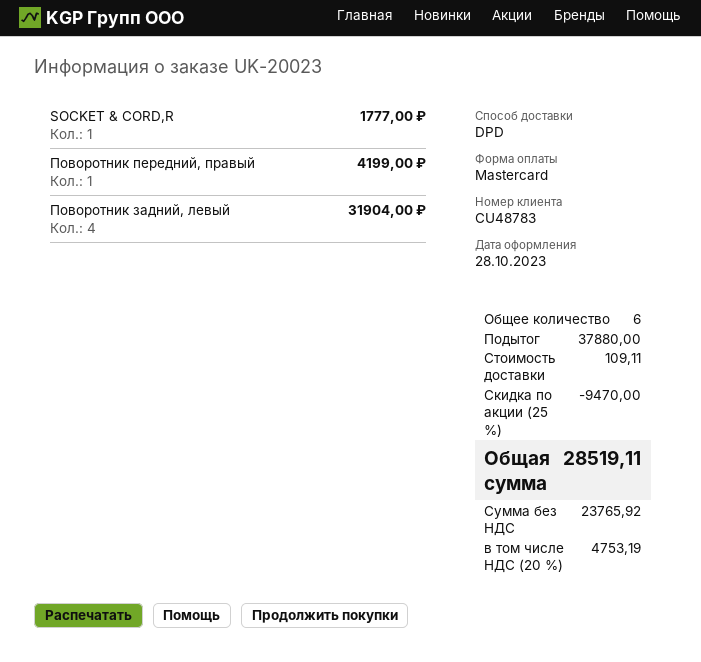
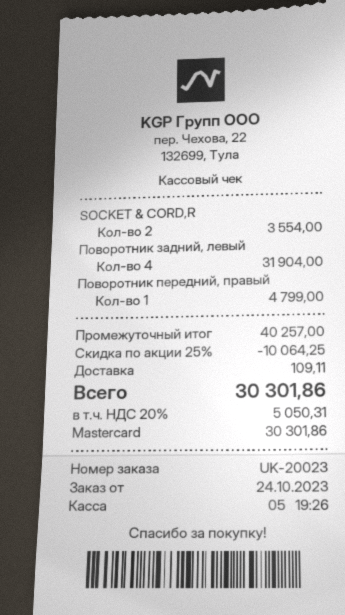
order date: 2023-10-28 -> 2023-10-24
SOCKET & CORD,R: 1 for 1777.00 -> 2 for 3554.00
Поворотник передний, правый: 1 for 4199.00 -> 1 for 4799.00
subtotal: 37880.00 -> 40257.00
discount: 25% = 9470.00 -> 25% = 10064.25
tax: 20% = 4753.19 -> 20% = 5050.31
total: 28519.11 -> 30301.86

